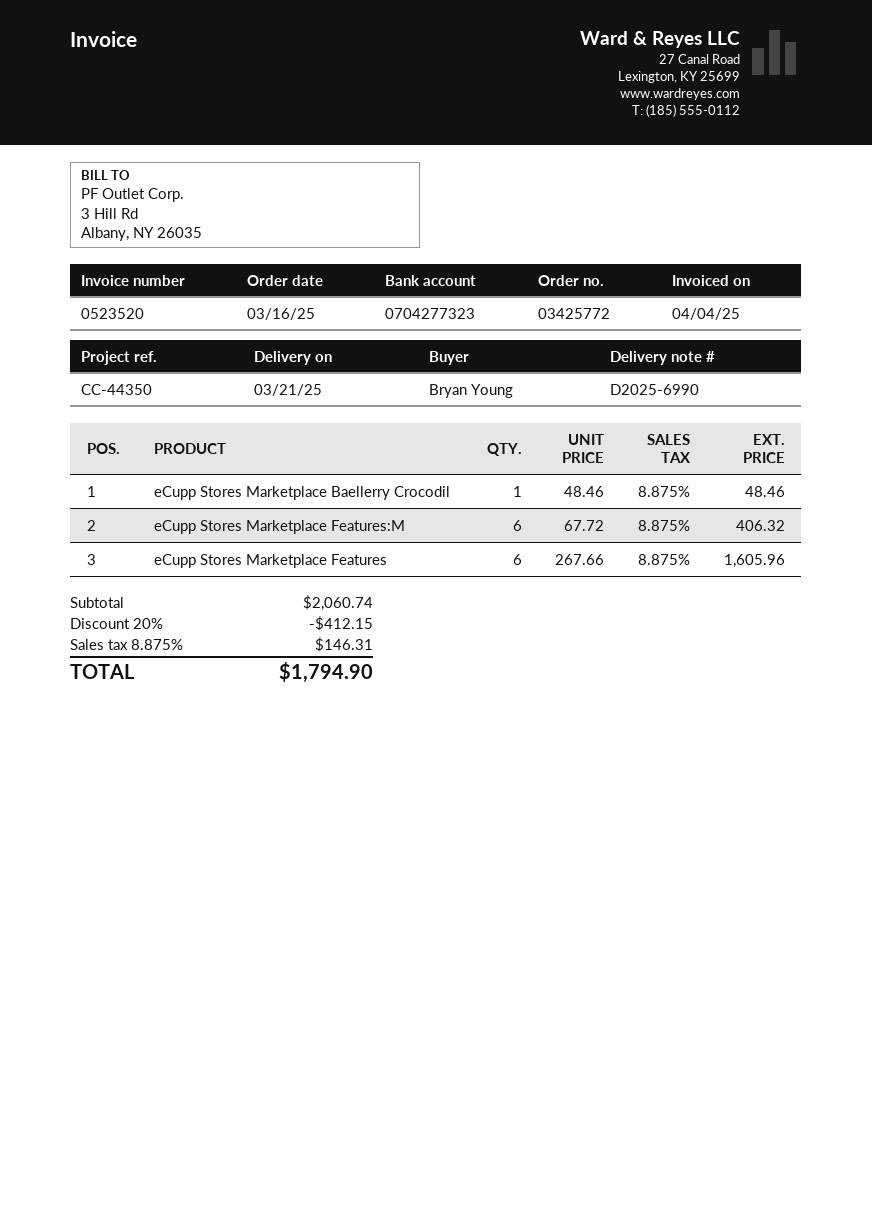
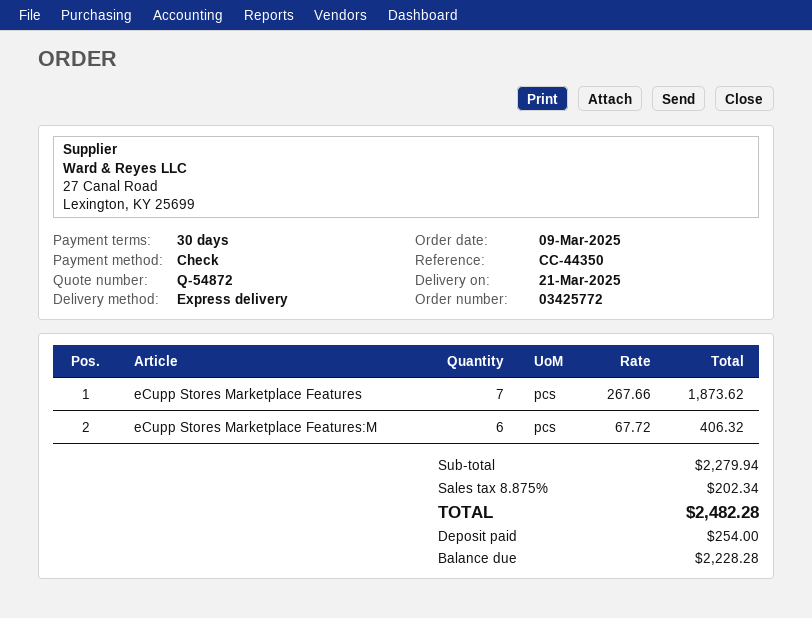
order date: 2025-03-16 -> 2025-03-09
eCupp Stores Marketplace Baellerry Crocodil: 1 x 48.46 = 48.46 -> none
eCupp Stores Marketplace Features: 6 x 267.66 = 1605.96 -> 7 x 267.66 = 1873.62
subtotal: 2060.74 -> 2279.94
discount: 20% = 412.15 -> none
tax: 8.875% = 146.31 -> 8.875% = 202.34
total: 1794.90 -> 2482.28

